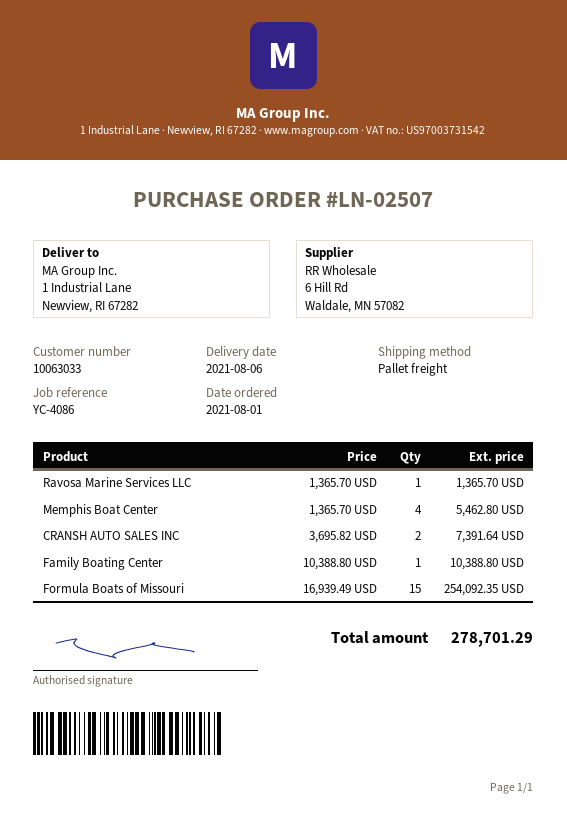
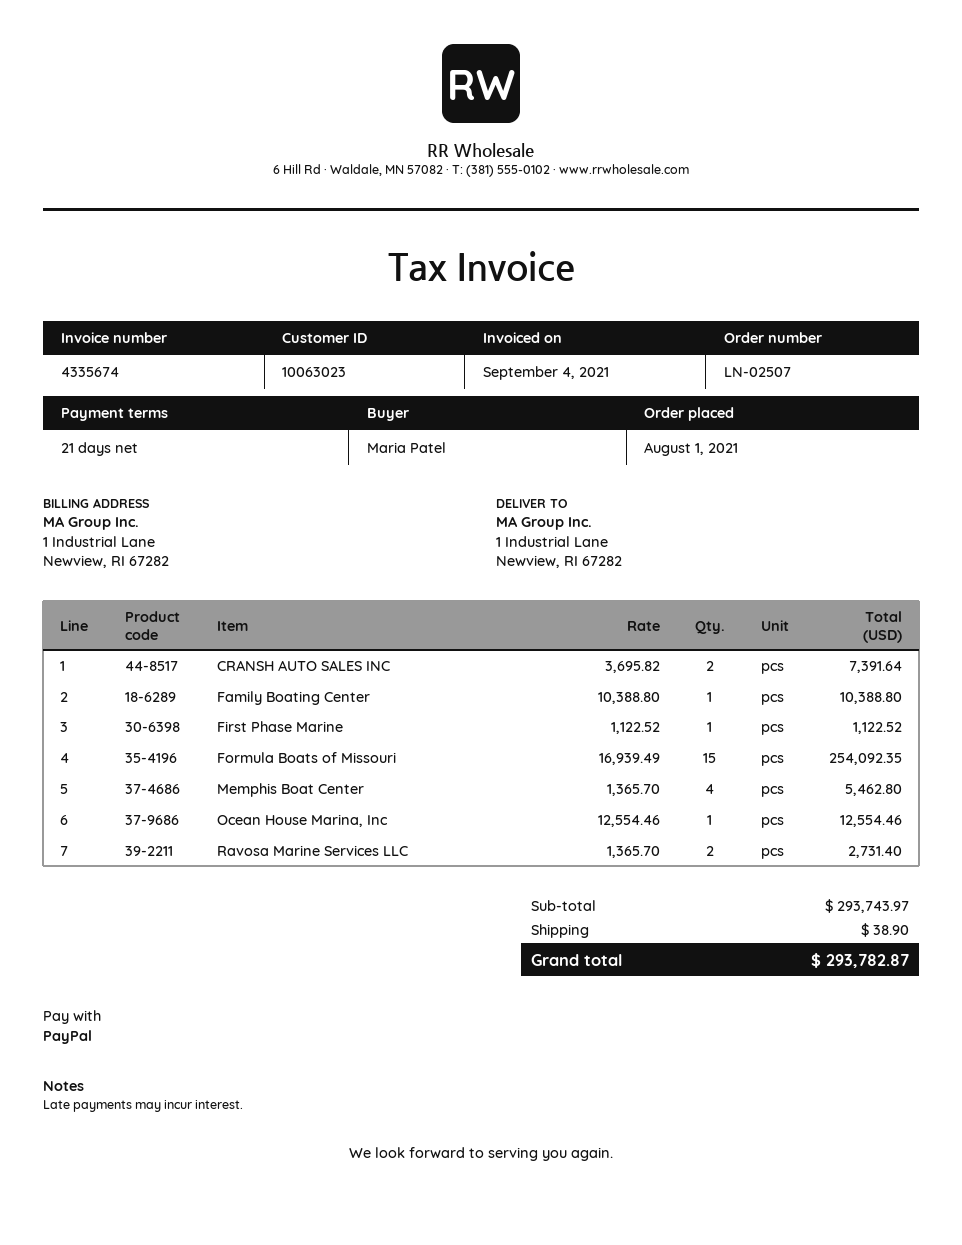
customer number: 10063033 -> 10063023
Ravosa Marine Services LLC: 1 x 1365.70 = 1365.70 -> 2 x 1365.70 = 2731.40
First Phase Marine: none -> 1 x 1122.52 = 1122.52
Ocean House Marina, Inc: none -> 1 x 12554.46 = 12554.46
shipping: none -> 38.90
total: 278701.29 -> 293782.87

